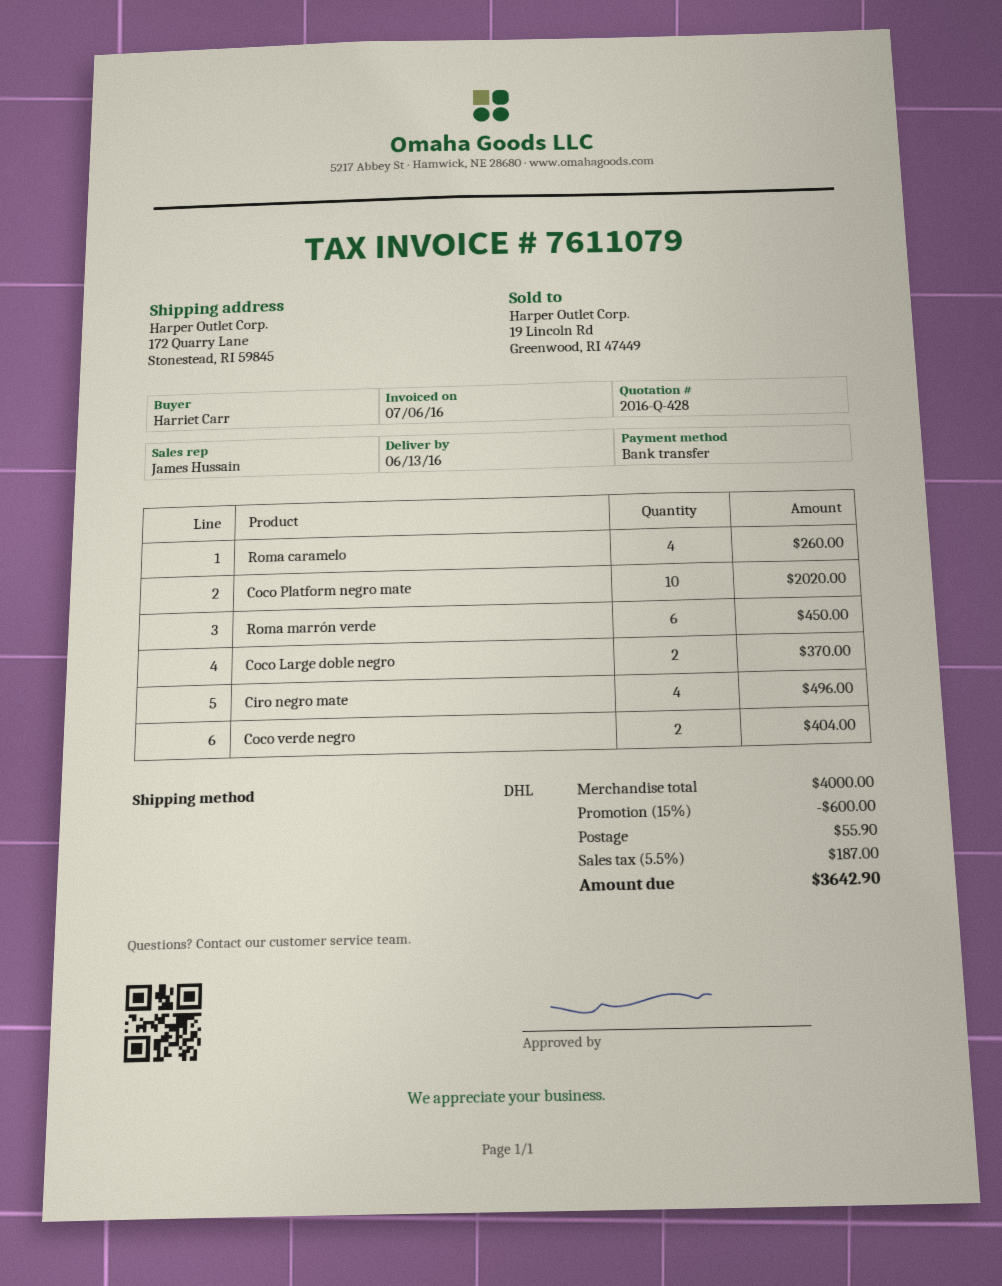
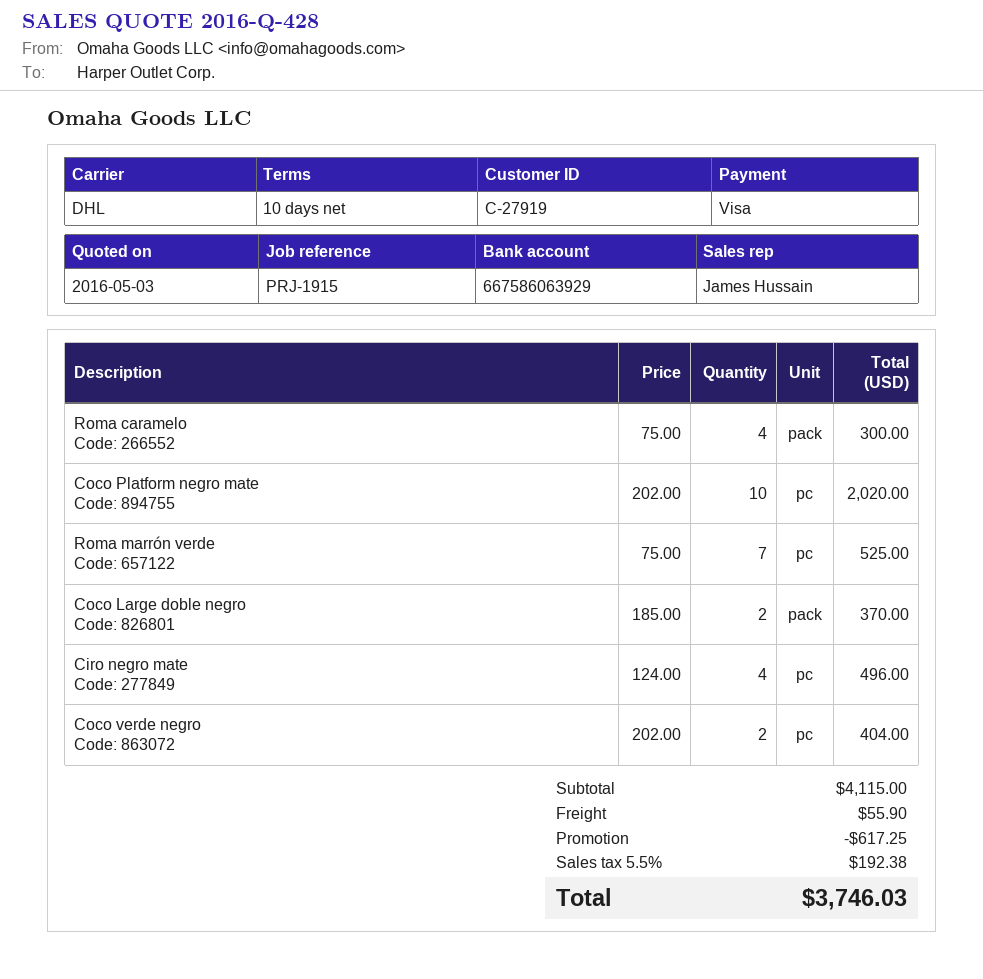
payment method: bank transfer -> Visa
Roma caramelo: 4 for 260.00 -> 4 for 300.00
Roma marrón verde: 6 for 450.00 -> 7 for 525.00
subtotal: 4000.00 -> 4115.00
discount: 600.00 -> 617.25
tax: 5.5% = 187.00 -> 5.5% = 192.38
total: 3642.90 -> 3746.03

